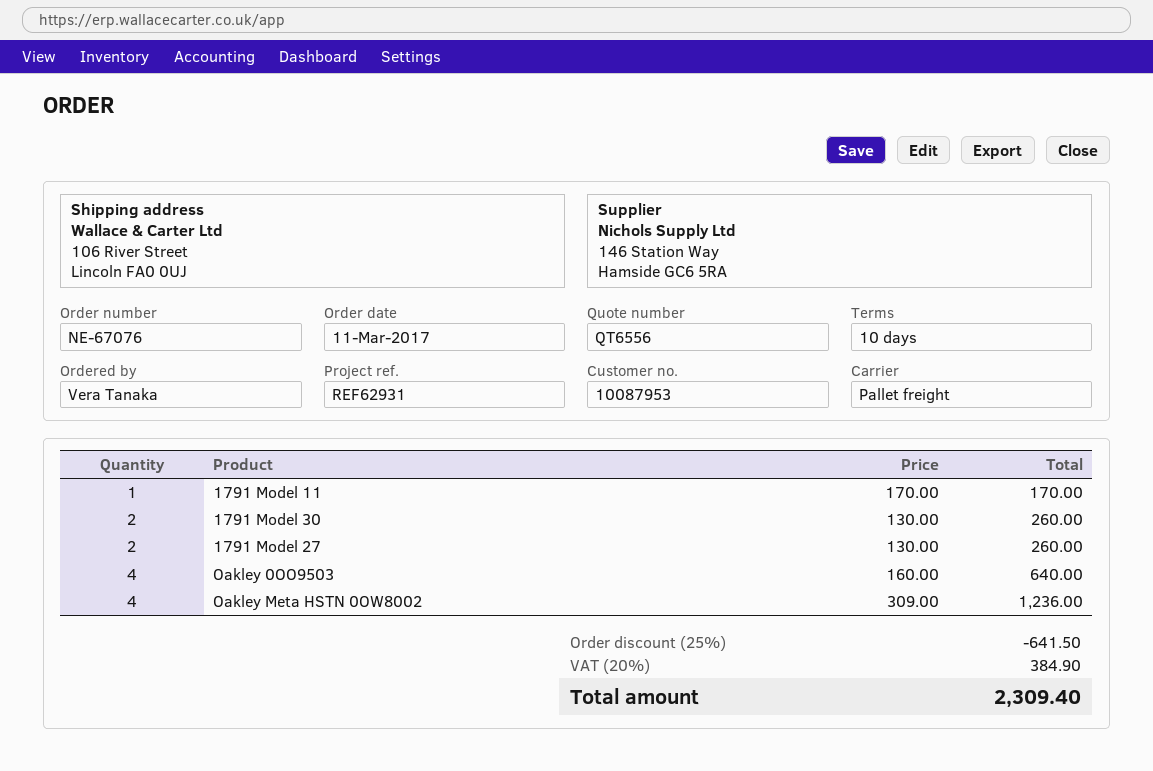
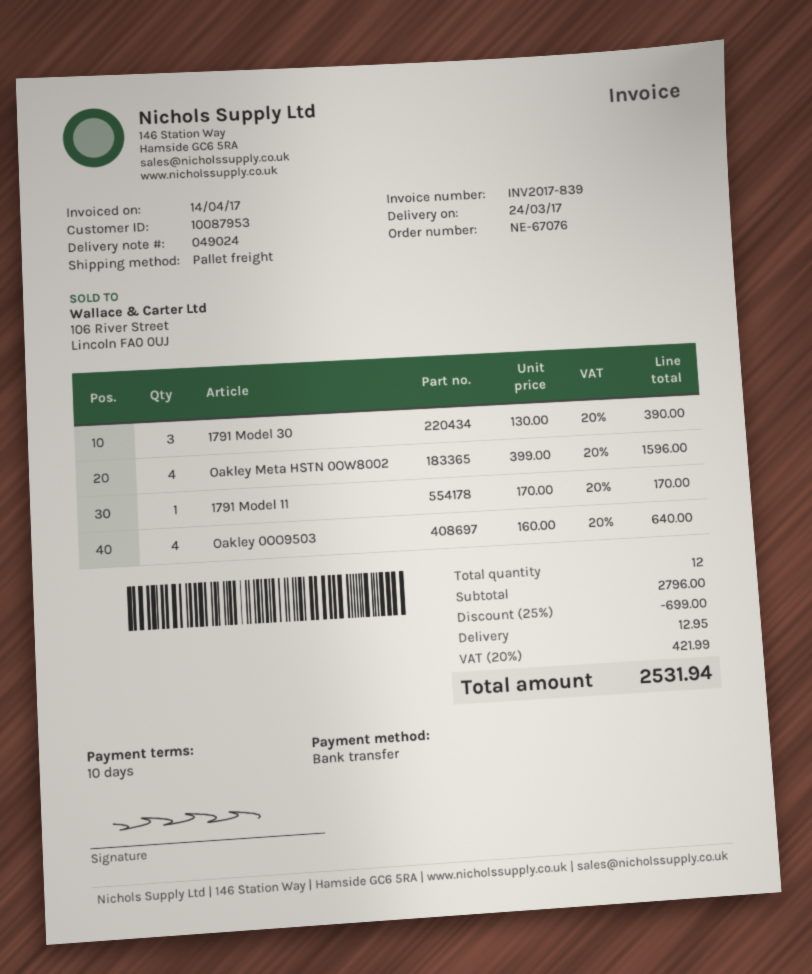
1791 Model 30: 2 x 130.00 = 260.00 -> 3 x 130.00 = 390.00
1791 Model 27: 2 x 130.00 = 260.00 -> none
Oakley Meta HSTN 0OW8002: 4 x 309.00 = 1236.00 -> 4 x 399.00 = 1596.00
discount: 25% = 641.50 -> 25% = 699.00
shipping: none -> 12.95
tax: 20% = 384.90 -> 20% = 421.99
total: 2309.40 -> 2531.94

